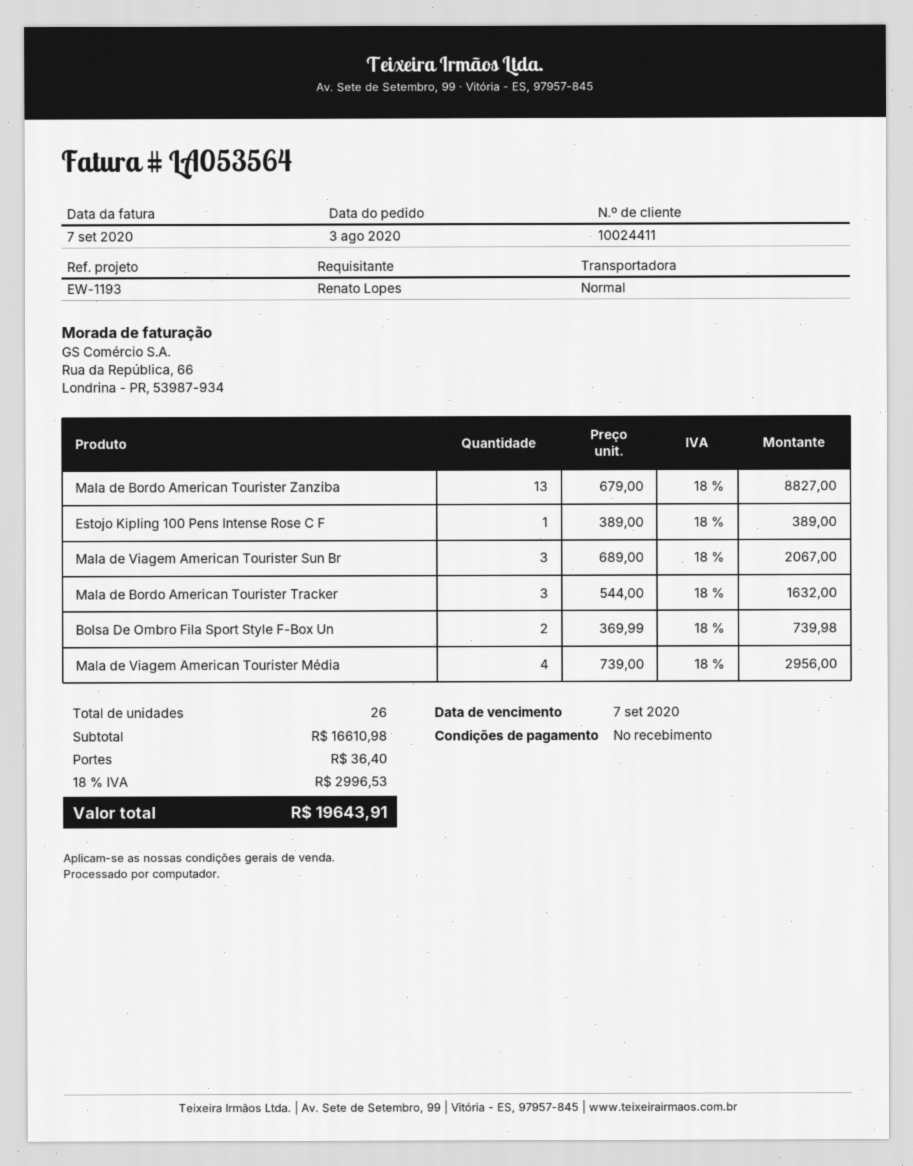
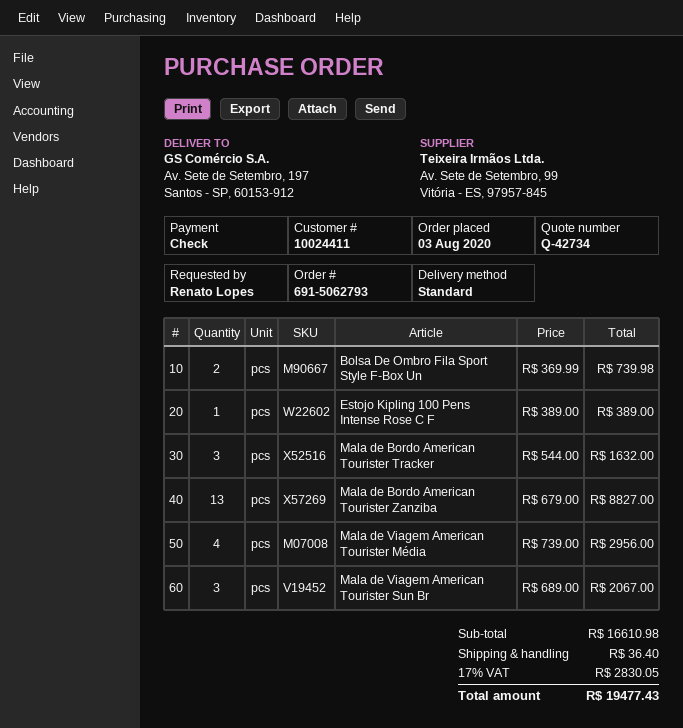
tax: 18% = 2996.53 -> 17% = 2830.05
total: 19643.91 -> 19477.43

